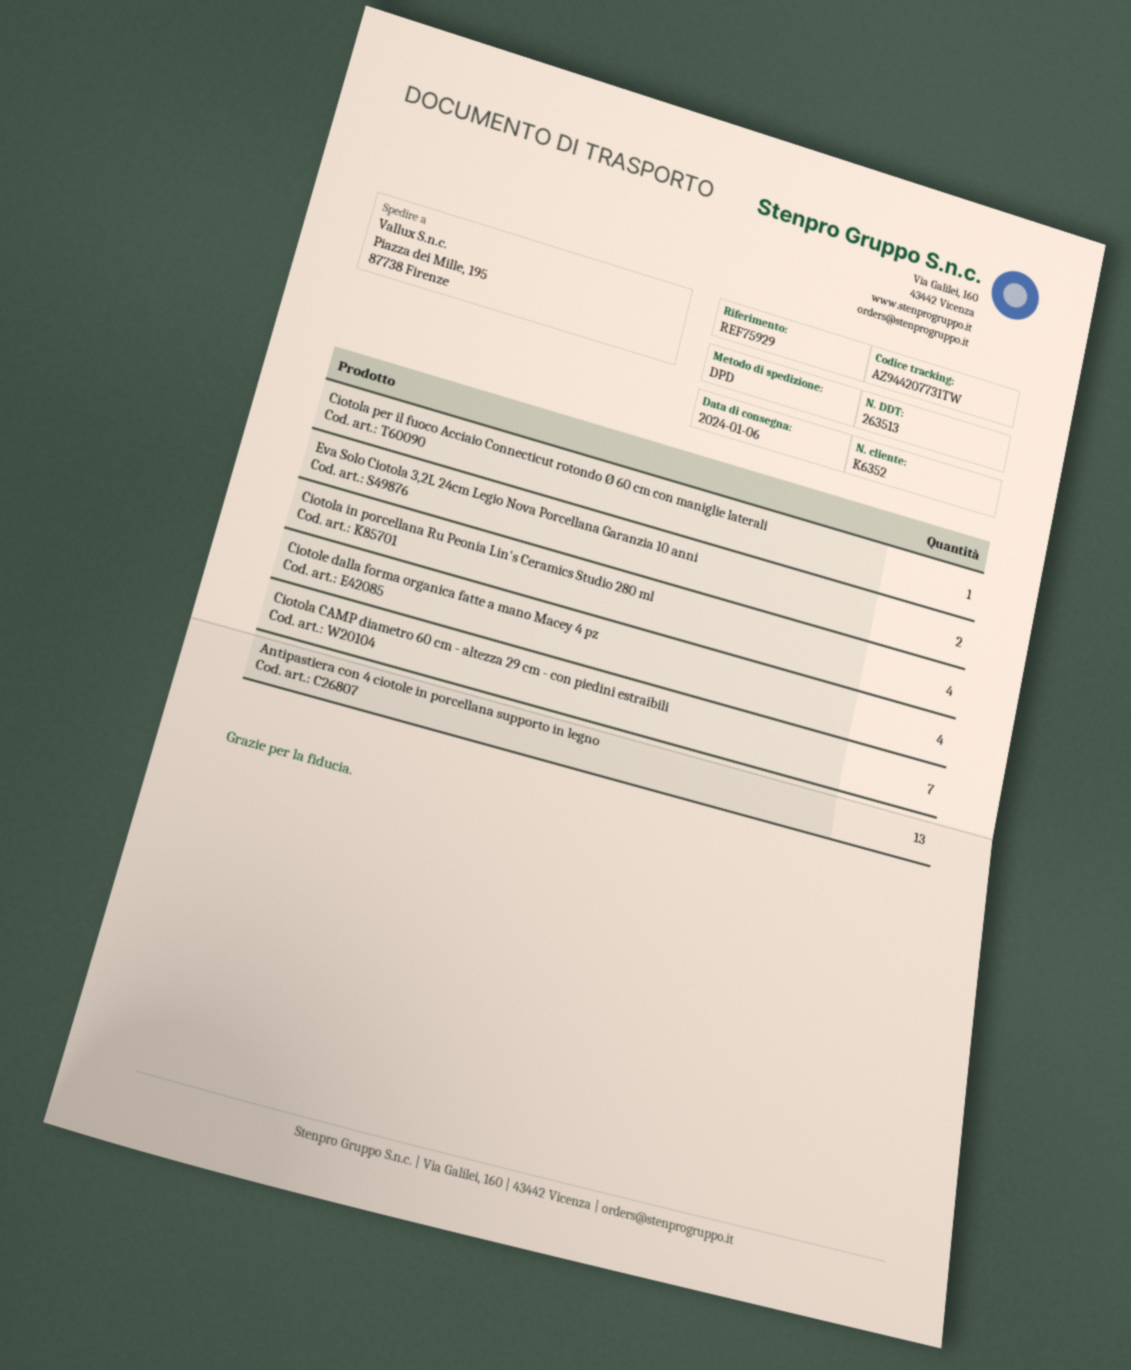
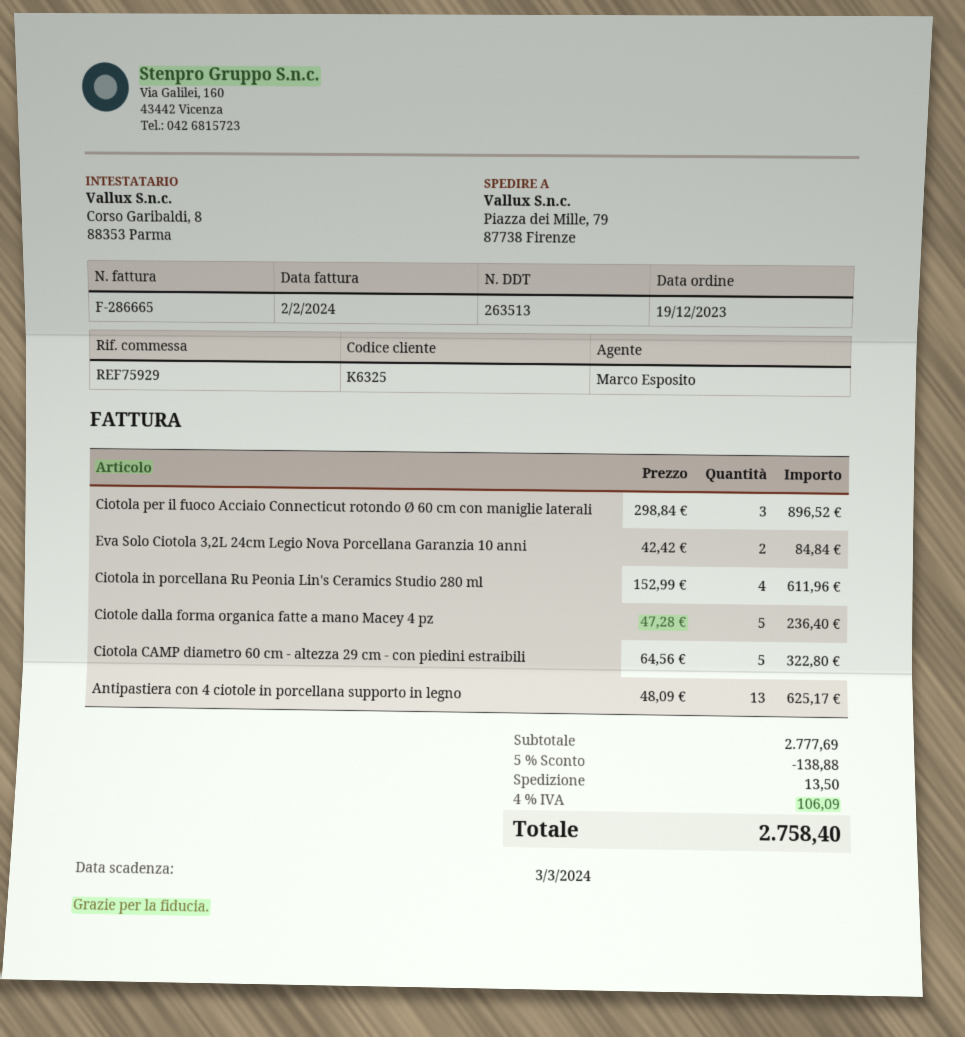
customer number: K6352 -> K6325
ship to: Piazza dei Mille, 195, 87738 Firenze -> Piazza dei Mille, 79, 87738 Firenze
Ciotola per il fuoco Acciaio Connecticut rotondo Ø 60 cm con maniglie laterali: 1 -> 3
Ciotole dalla forma organica fatte a mano Macey 4 pz: 4 -> 5
Ciotola CAMP diametro 60 cm - altezza 29 cm - con piedini estraibili: 7 -> 5

